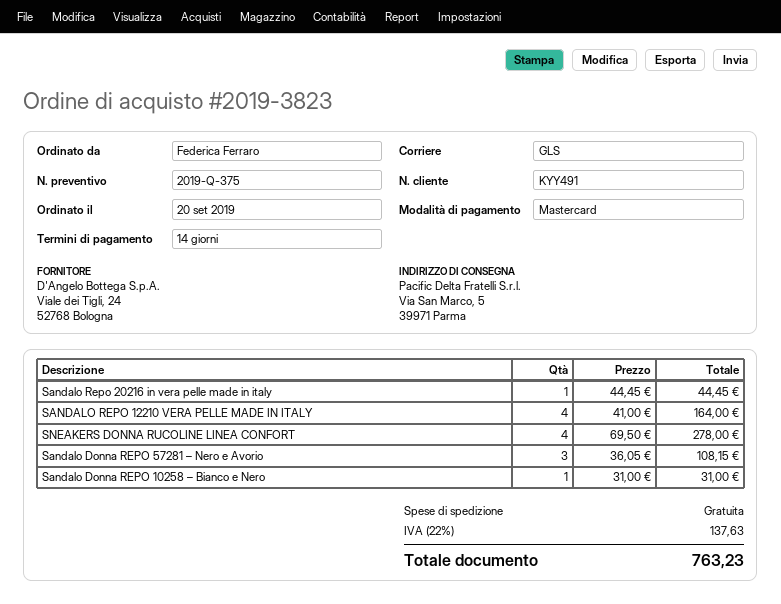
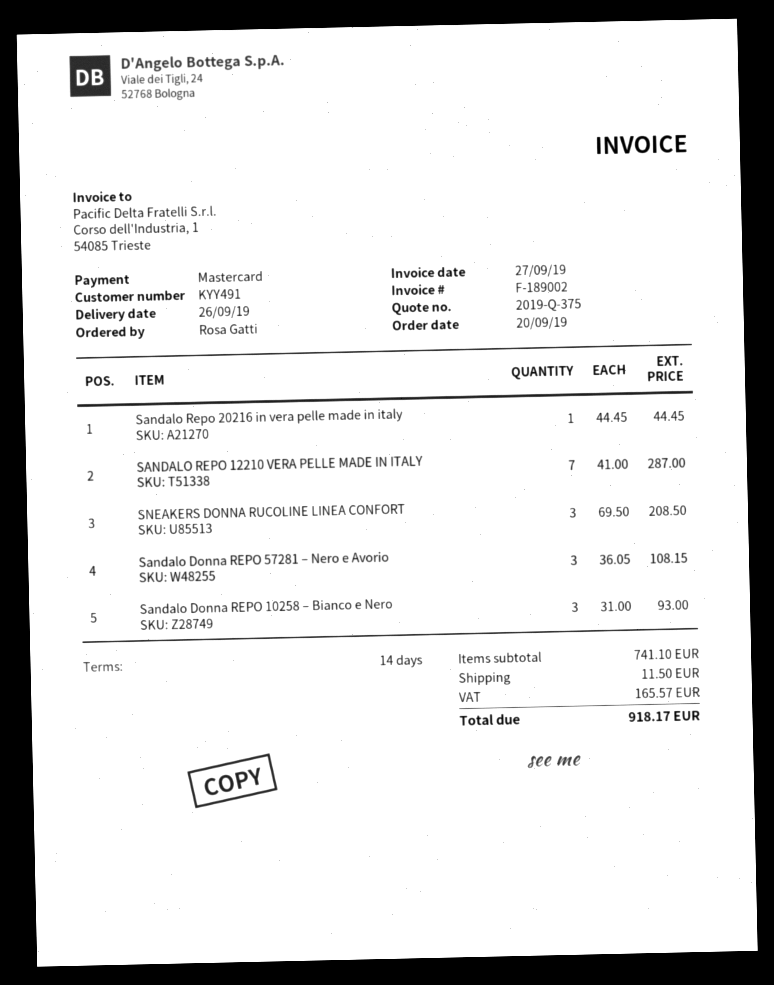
ordered by: Federica Ferraro -> Rosa Gatti
SANDALO REPO 12210 VERA PELLE MADE IN ITALY: 4 x 41.00 = 164.00 -> 7 x 41.00 = 287.00
SNEAKERS DONNA RUCOLINE LINEA CONFORT: 4 x 69.50 = 278.00 -> 3 x 69.50 = 208.50
Sandalo Donna REPO 10258 – Bianco e Nero: 1 x 31.00 = 31.00 -> 3 x 31.00 = 93.00
shipping: 0.00 -> 11.50
tax: 137.63 -> 165.57
total: 763.23 -> 918.17

